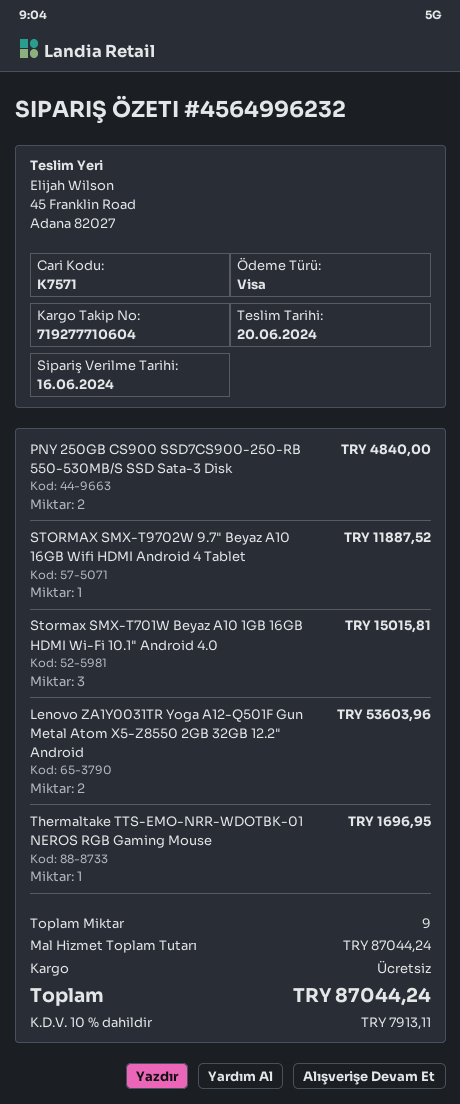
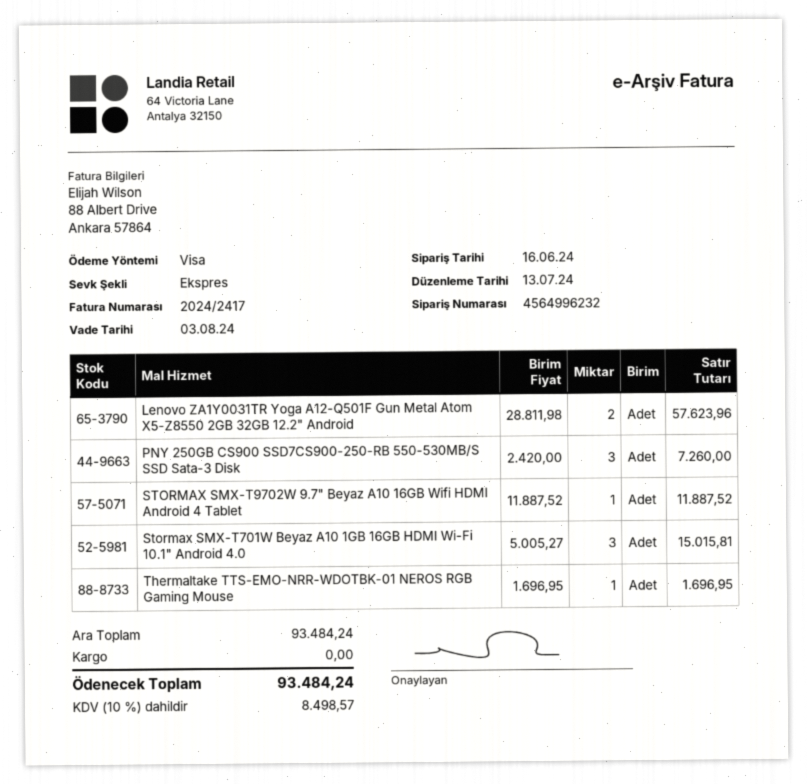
PNY 250GB CS900 SSD7CS900-250-RB 550-530MB/S SSD Sata-3 Disk: 2 for 4840.00 -> 3 for 7260.00
Lenovo ZA1Y0031TR Yoga A12-Q501F Gun Metal Atom X5-Z8550 2GB 32GB 12.2" Android: 2 for 53603.96 -> 2 for 57623.96
subtotal: 87044.24 -> 93484.24
tax: 10% = 7913.11 -> 10% = 8498.57
total: 87044.24 -> 93484.24

